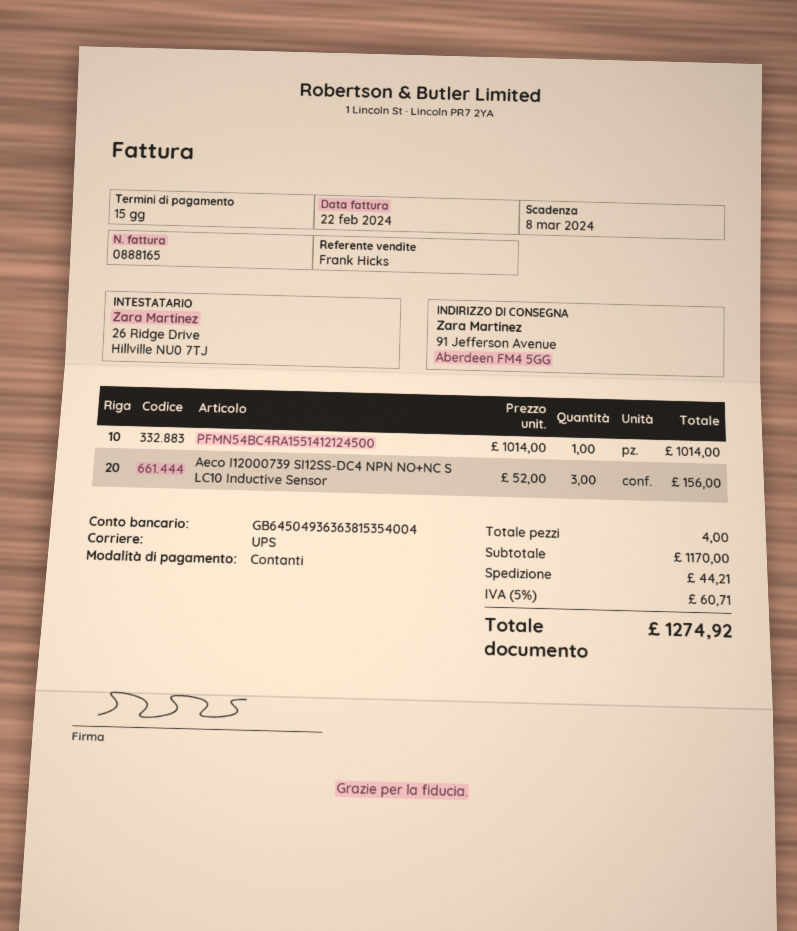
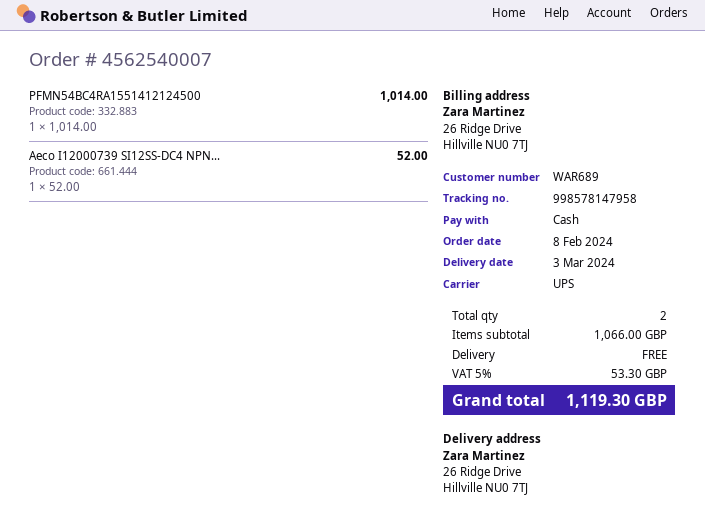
ship to: 91 Jefferson Avenue, Aberdeen FM4 5GG -> 26 Ridge Drive, Hillville NU0 7TJ
Aeco I12000739 SI12SS-DC4 NPN NO+NC S LC10 Inductive Sensor: 3 x 52.00 = 156.00 -> 1 x 52.00 = 52.00
total quantity: 4 -> 2
subtotal: 1170.00 -> 1066.00
shipping: 44.21 -> 0.00
tax: 5% = 60.71 -> 5% = 53.30
total: 1274.92 -> 1119.30

